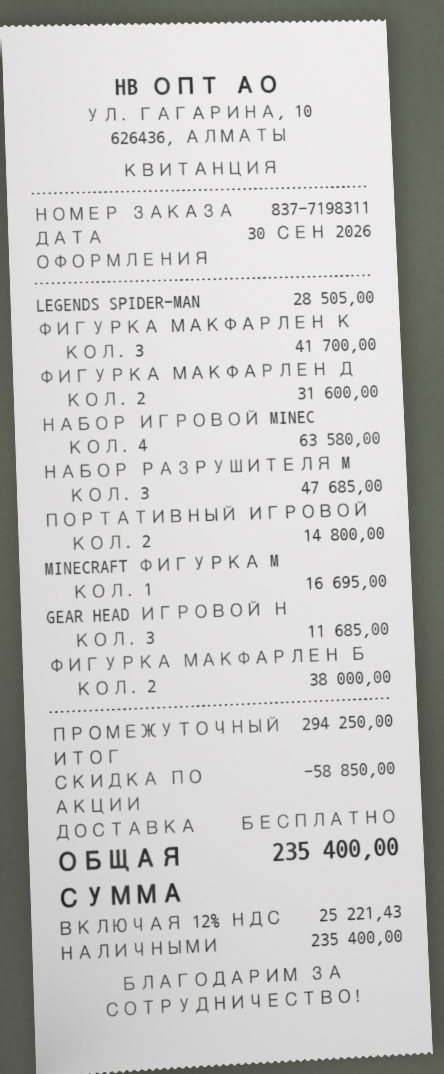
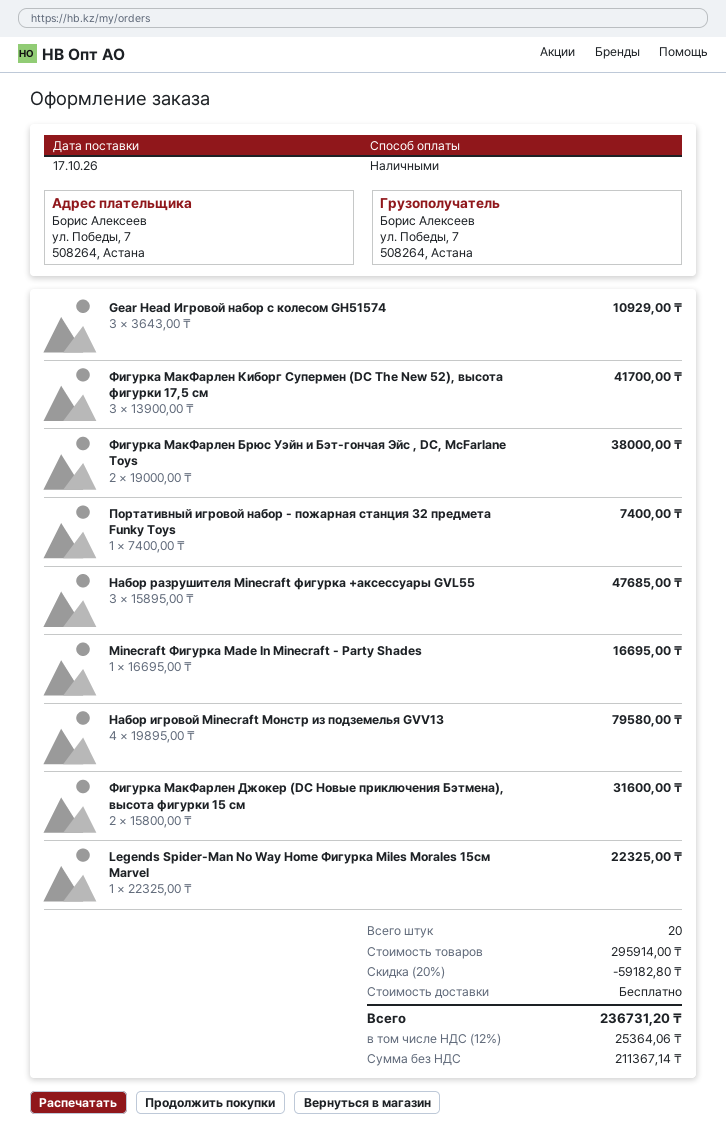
LEGENDS SPIDER-MAN: 1 for 28505.00 -> 1 for 22325.00
НАБОР ИГРОВОЙ MINEC: 4 for 63580.00 -> 4 for 79580.00
ПОРТАТИВНЫЙ ИГРОВОЙ: 2 for 14800.00 -> 1 for 7400.00
GEAR HEAD ИГРОВОЙ Н: 3 for 11685.00 -> 3 for 10929.00
subtotal: 294250.00 -> 295914.00
discount: 58850.00 -> 59182.80
tax: 12% = 25221.43 -> 12% = 25364.06
total: 235400.00 -> 236731.20

